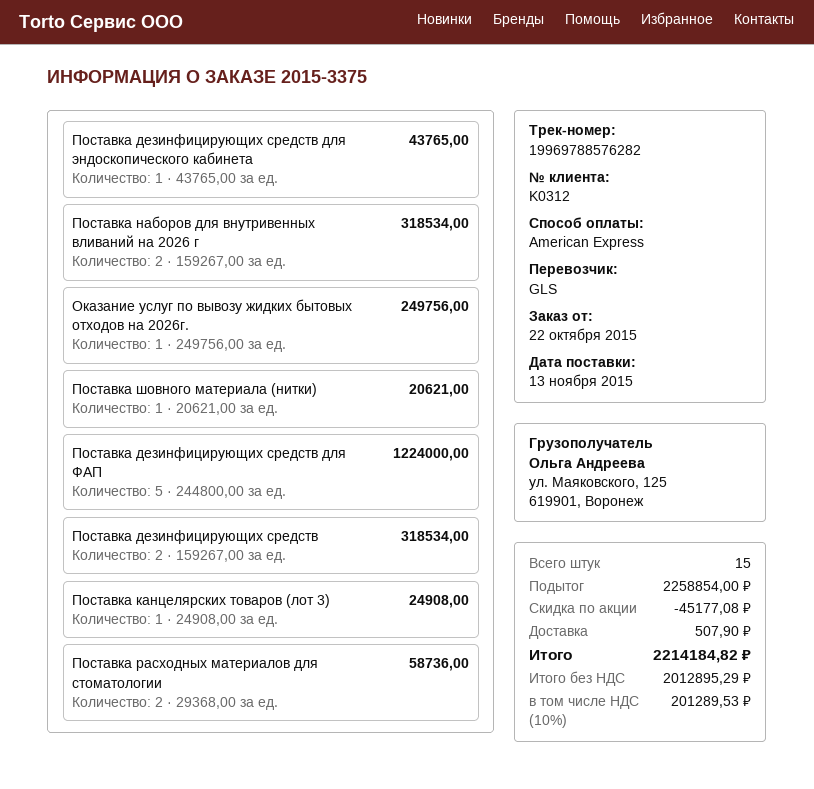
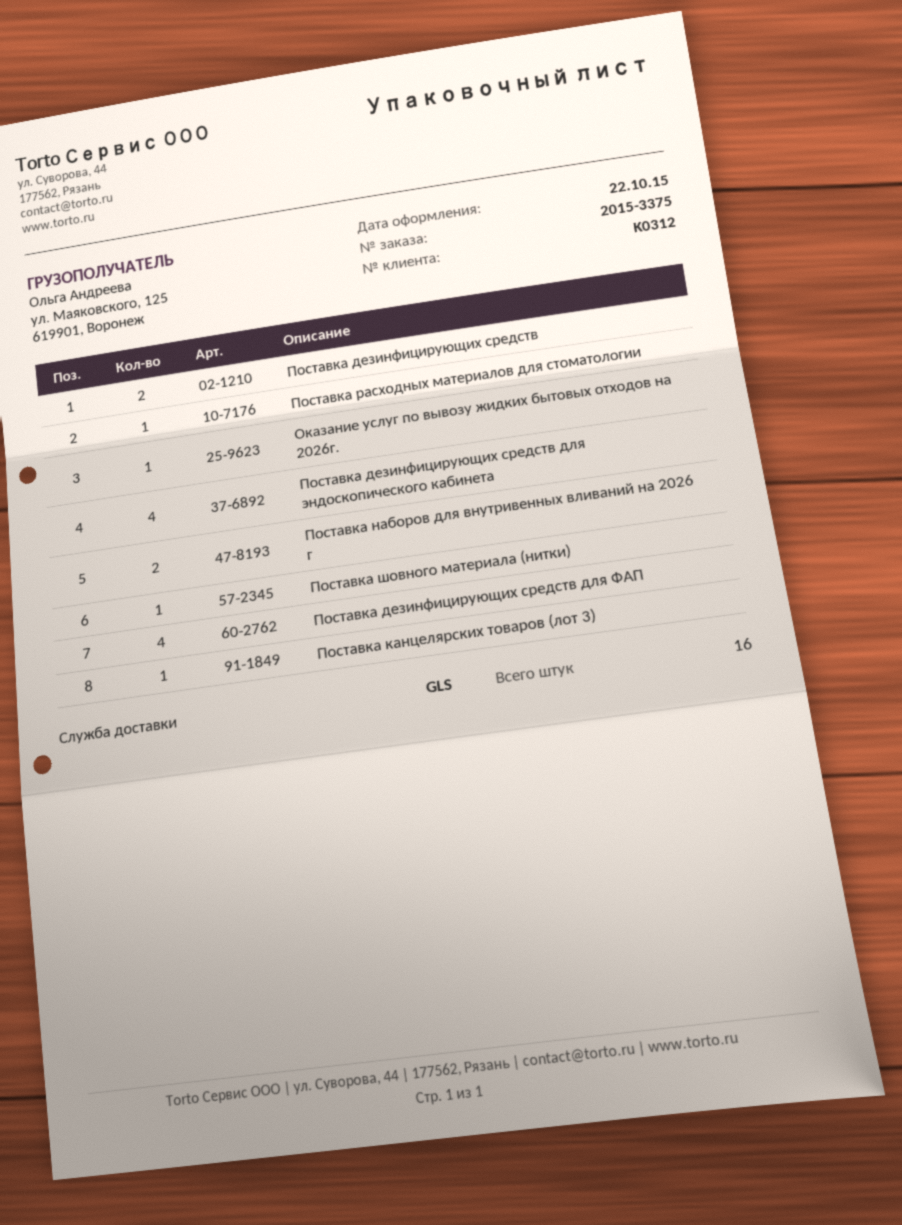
Поставка дезинфицирующих средств для эндоскопического кабинета: 1 -> 4
Поставка дезинфицирующих средств для ФАП: 5 -> 4
Поставка расходных материалов для стоматологии: 2 -> 1
total quantity: 15 -> 16

